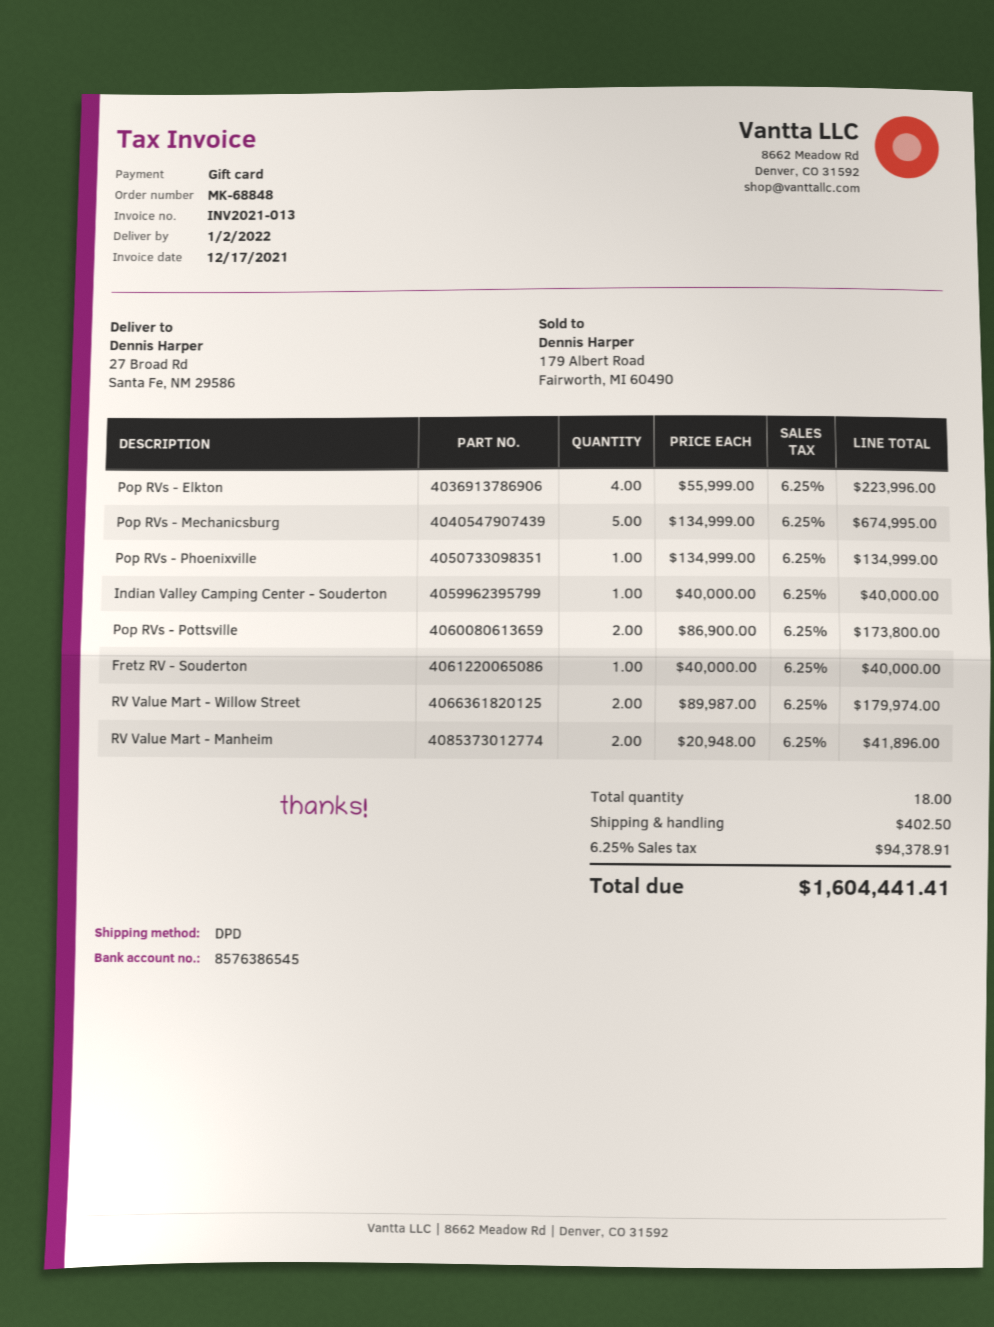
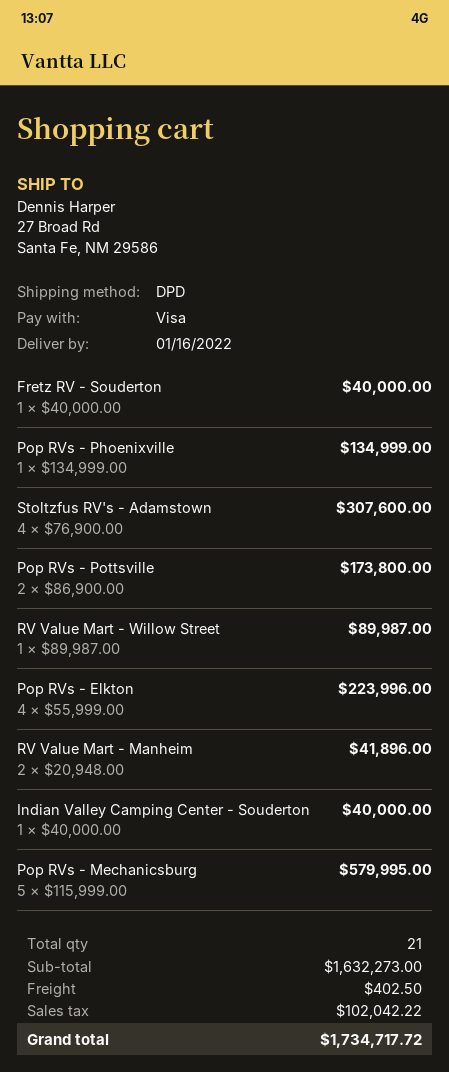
delivery date: 2022-01-02 -> 2022-01-16
payment method: gift card -> Visa
Pop RVs - Mechanicsburg: 5 x 134999.00 = 674995.00 -> 5 x 115999.00 = 579995.00
RV Value Mart - Willow Street: 2 x 89987.00 = 179974.00 -> 1 x 89987.00 = 89987.00
Stoltzfus RV's - Adamstown: none -> 4 x 76900.00 = 307600.00
total quantity: 18 -> 21
tax: 94378.91 -> 102042.22
total: 1604441.41 -> 1734717.72

